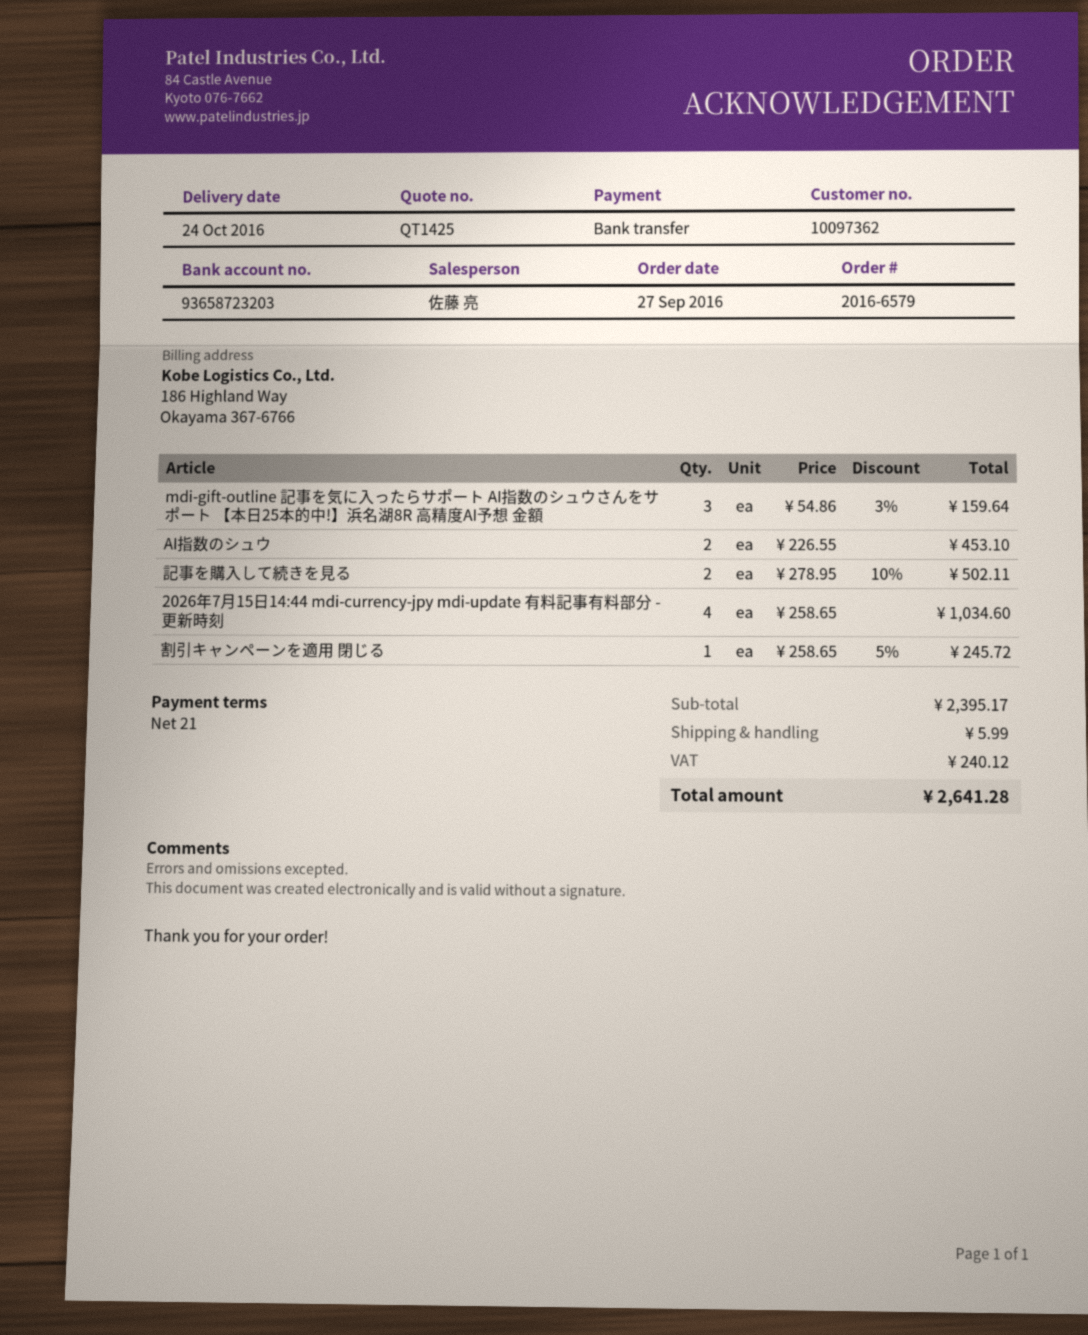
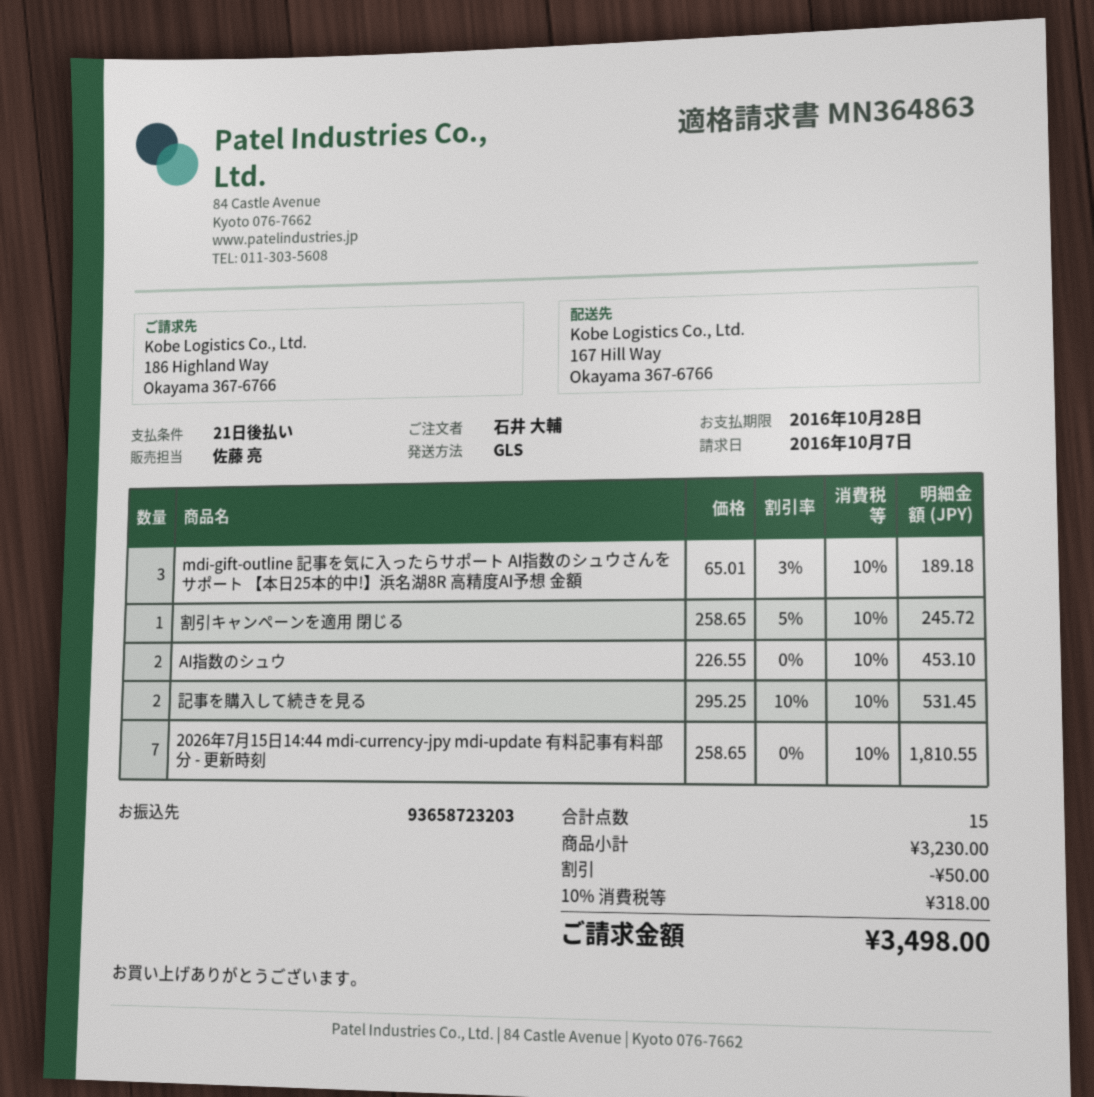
mdi-gift-outline 記事を気に入ったらサポート AI指数のシュウさんをサポート 【本日25本的中!】浜名湖8R 高精度AI予想 金額: 3 x 54.86 - 3% = 159.64 -> 3 x 65.01 - 3% = 189.18
記事を購入して続きを見る: 2 x 278.95 - 10% = 502.11 -> 2 x 295.25 - 10% = 531.45
2026年7月15日14:44 mdi-currency-jpy mdi-update 有料記事有料部分 - 更新時刻: 4 x 258.65 = 1034.60 -> 7 x 258.65 = 1810.55
subtotal: 2395.17 -> 3230.00
discount: none -> 50.00
shipping: 5.99 -> none
tax: 240.12 -> 318.00
total: 2641.28 -> 3498.00

